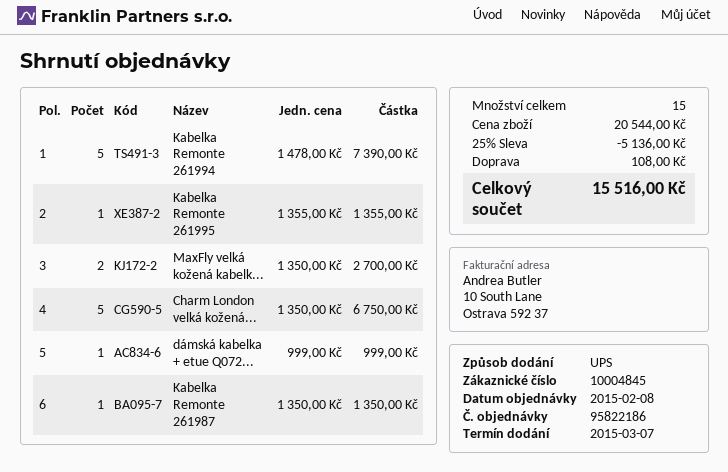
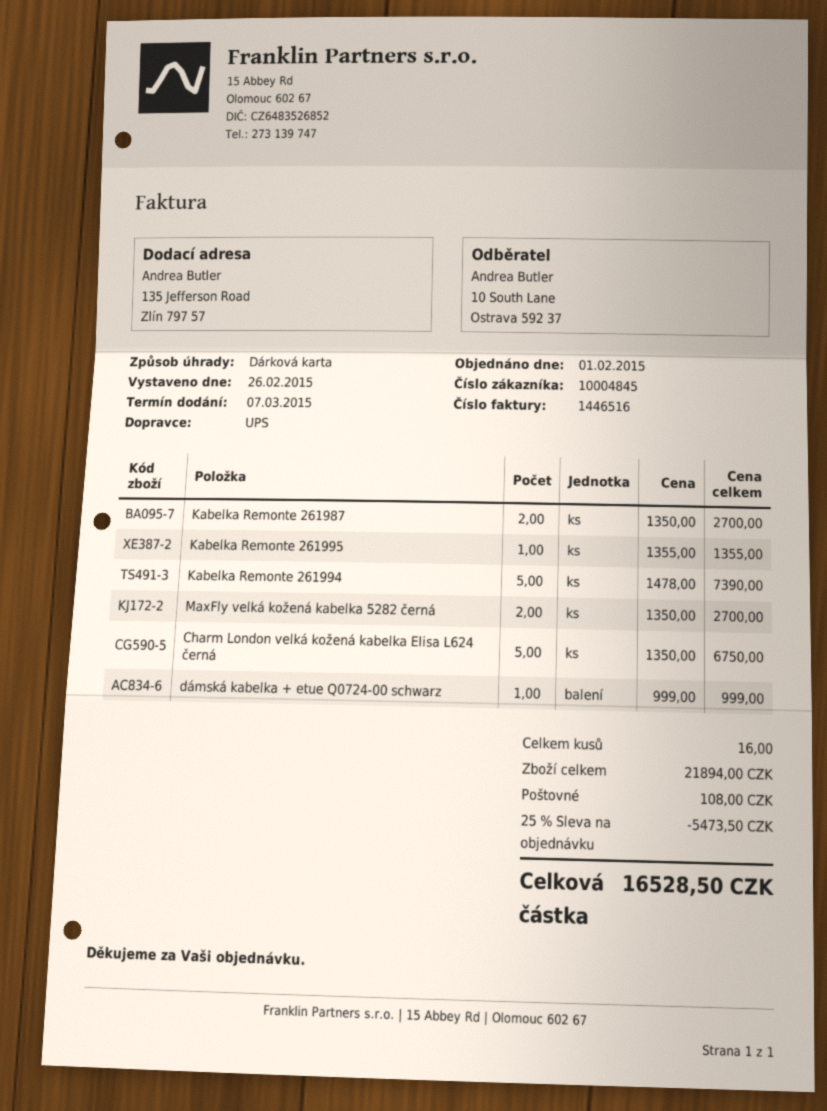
order date: 2015-02-08 -> 2015-02-01
Kabelka Remonte 261987: 1 x 1350.00 = 1350.00 -> 2 x 1350.00 = 2700.00
total quantity: 15 -> 16
subtotal: 20544.00 -> 21894.00
discount: 25% = 5136.00 -> 25% = 5473.50
total: 15516.00 -> 16528.50

